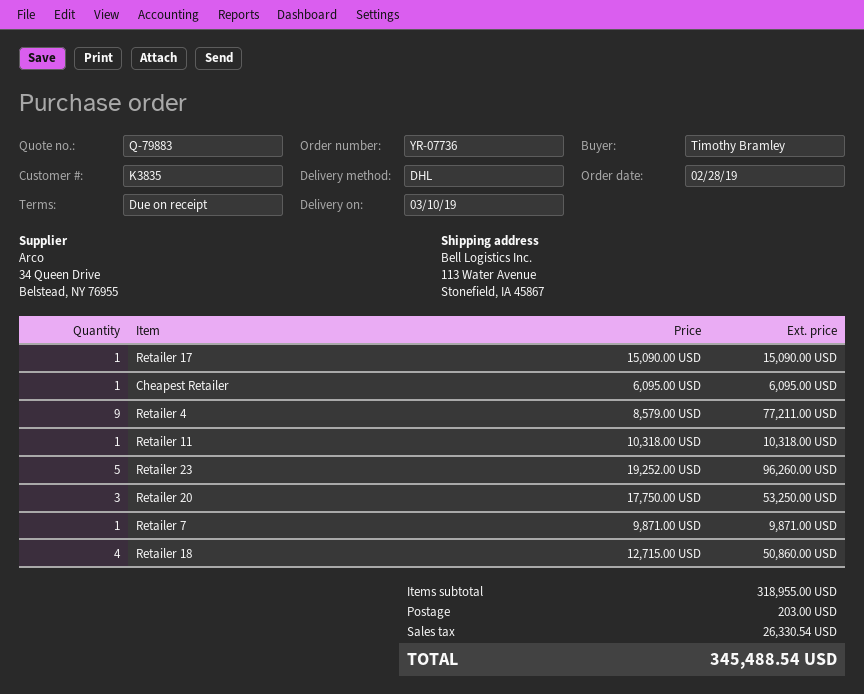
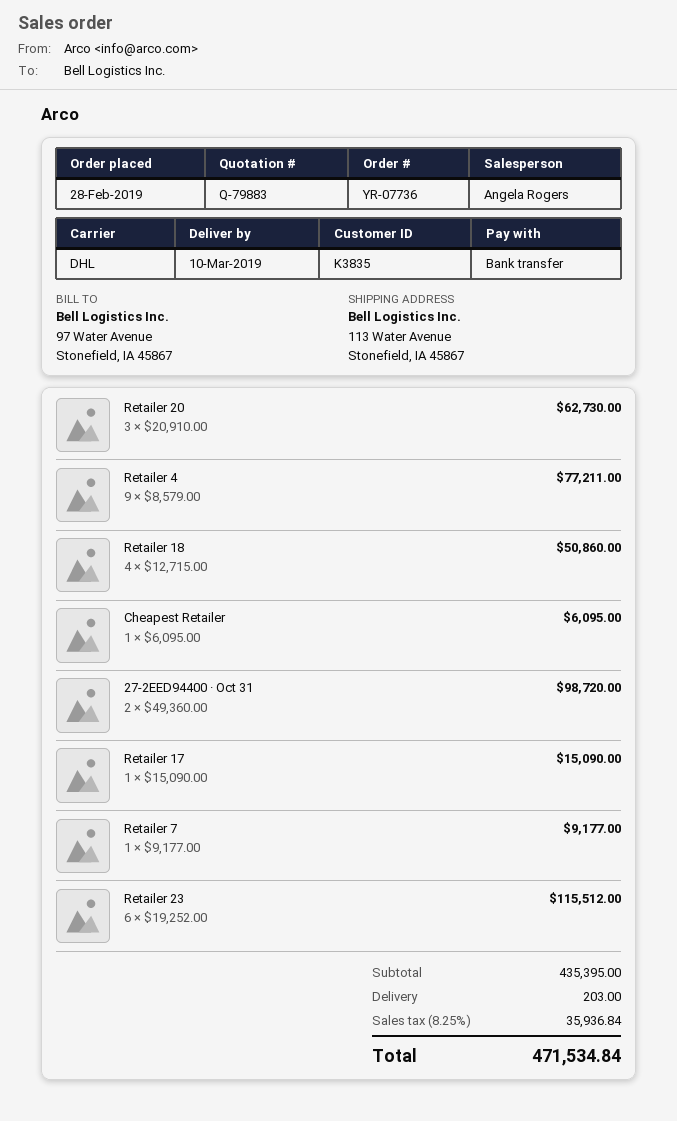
Retailer 11: 1 x 10318.00 = 10318.00 -> none
Retailer 23: 5 x 19252.00 = 96260.00 -> 6 x 19252.00 = 115512.00
Retailer 20: 3 x 17750.00 = 53250.00 -> 3 x 20910.00 = 62730.00
Retailer 7: 1 x 9871.00 = 9871.00 -> 1 x 9177.00 = 9177.00
27-2EED94400 · Oct 31: none -> 2 x 49360.00 = 98720.00
subtotal: 318955.00 -> 435395.00
tax: 26330.54 -> 35936.84
total: 345488.54 -> 471534.84

